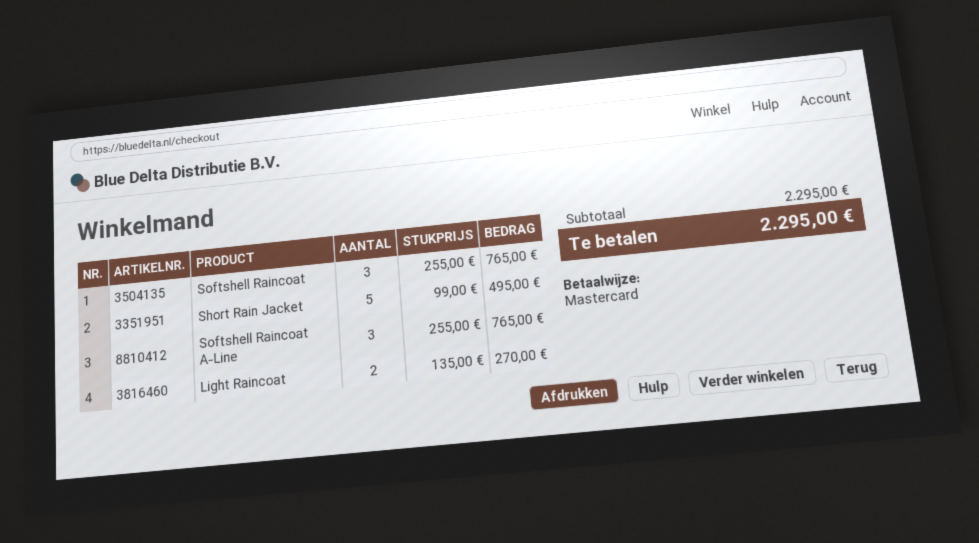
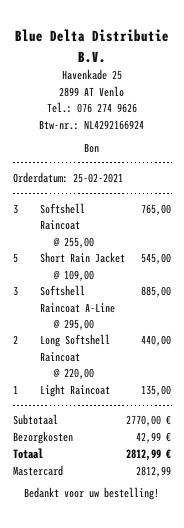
Short Rain Jacket: 5 x 99.00 = 495.00 -> 5 x 109.00 = 545.00
Softshell Raincoat A-Line: 3 x 255.00 = 765.00 -> 3 x 295.00 = 885.00
Light Raincoat: 2 x 135.00 = 270.00 -> 1 x 135.00 = 135.00
Long Softshell Raincoat: none -> 2 x 220.00 = 440.00
subtotal: 2295.00 -> 2770.00
shipping: none -> 42.99
total: 2295.00 -> 2812.99

